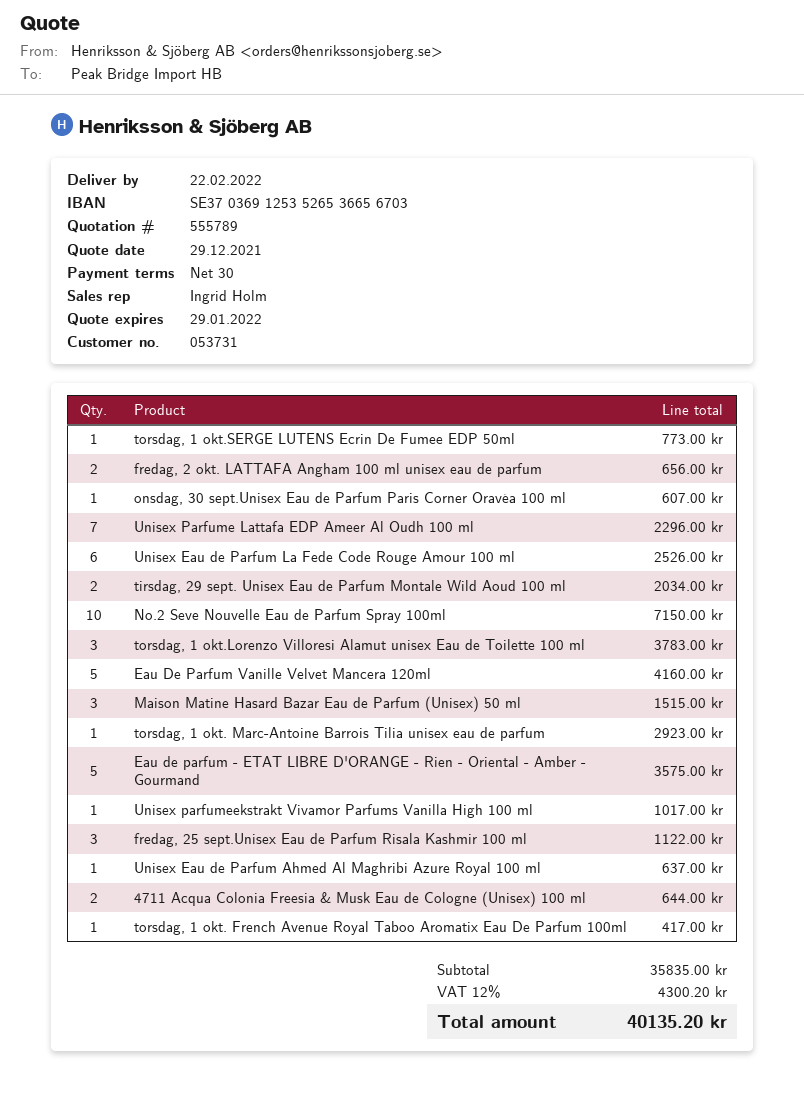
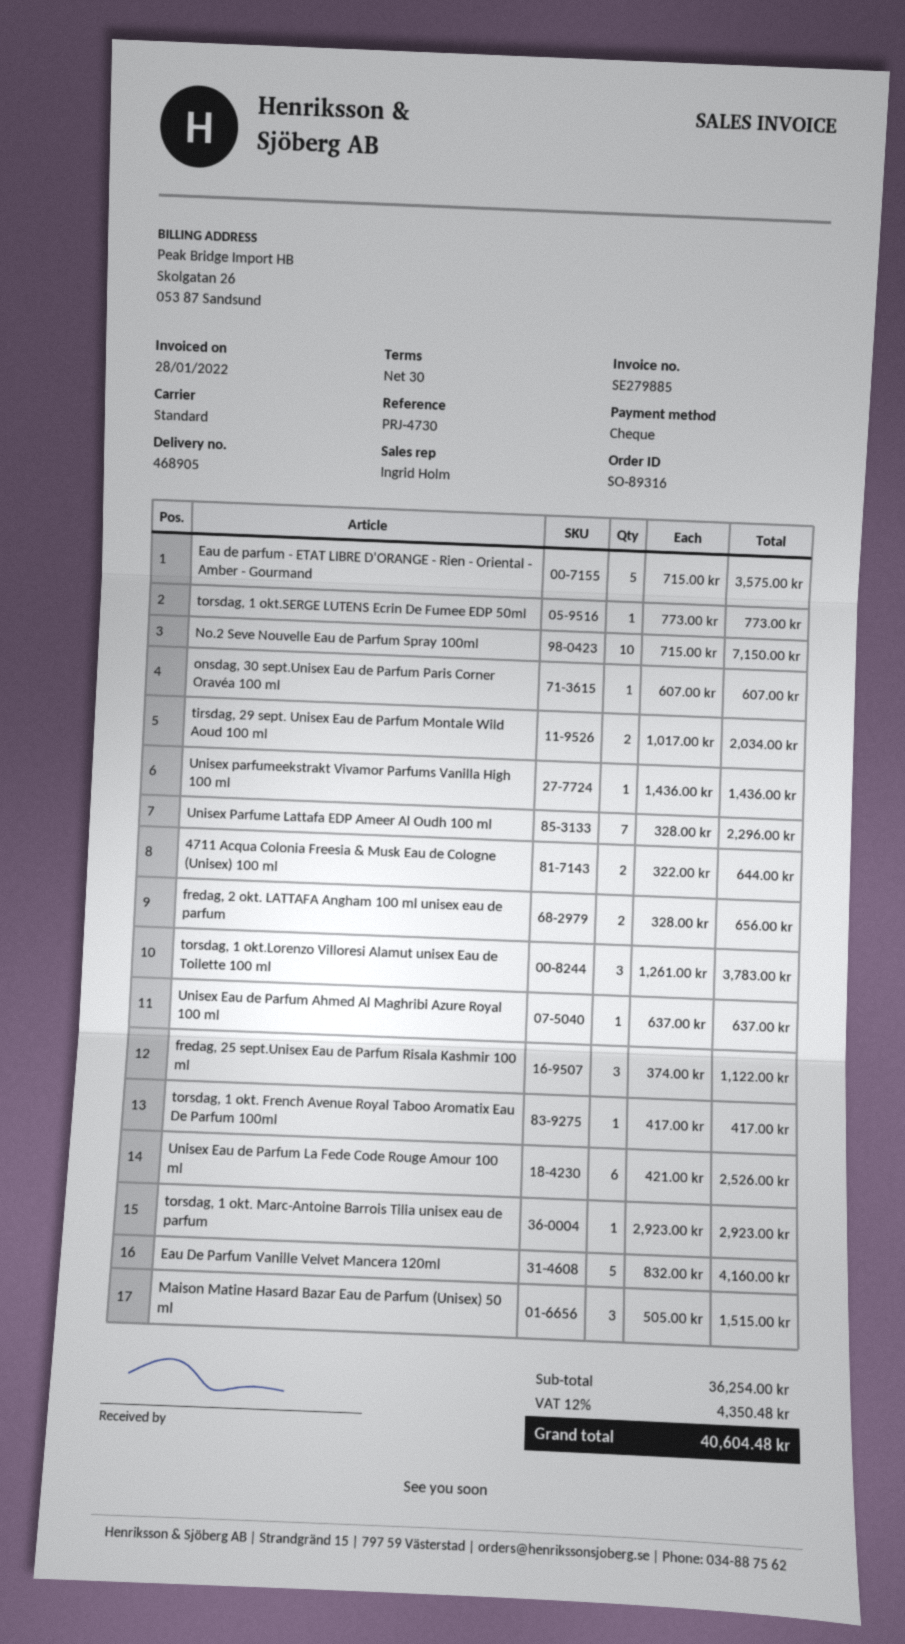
Unisex parfumeekstrakt Vivamor Parfums Vanilla High 100 ml: 1 for 1017.00 -> 1 for 1436.00
subtotal: 35835.00 -> 36254.00
tax: 12% = 4300.20 -> 12% = 4350.48
total: 40135.20 -> 40604.48

